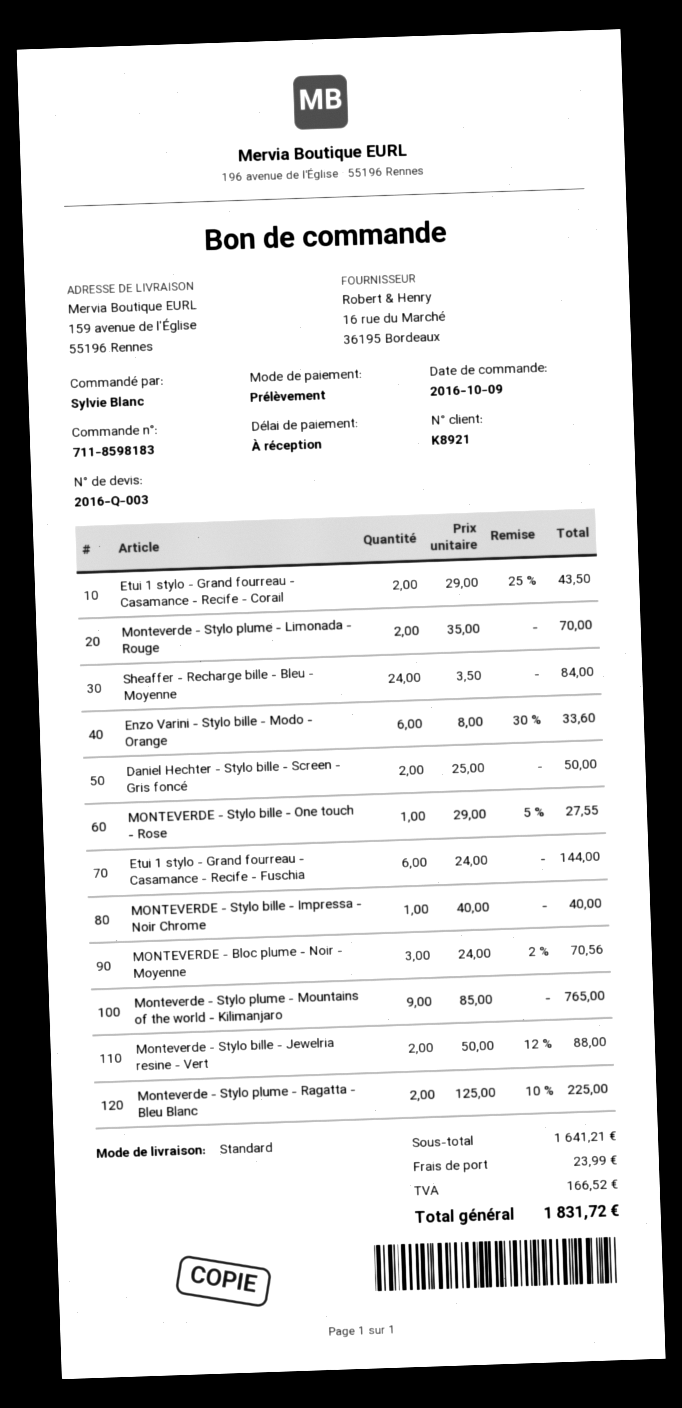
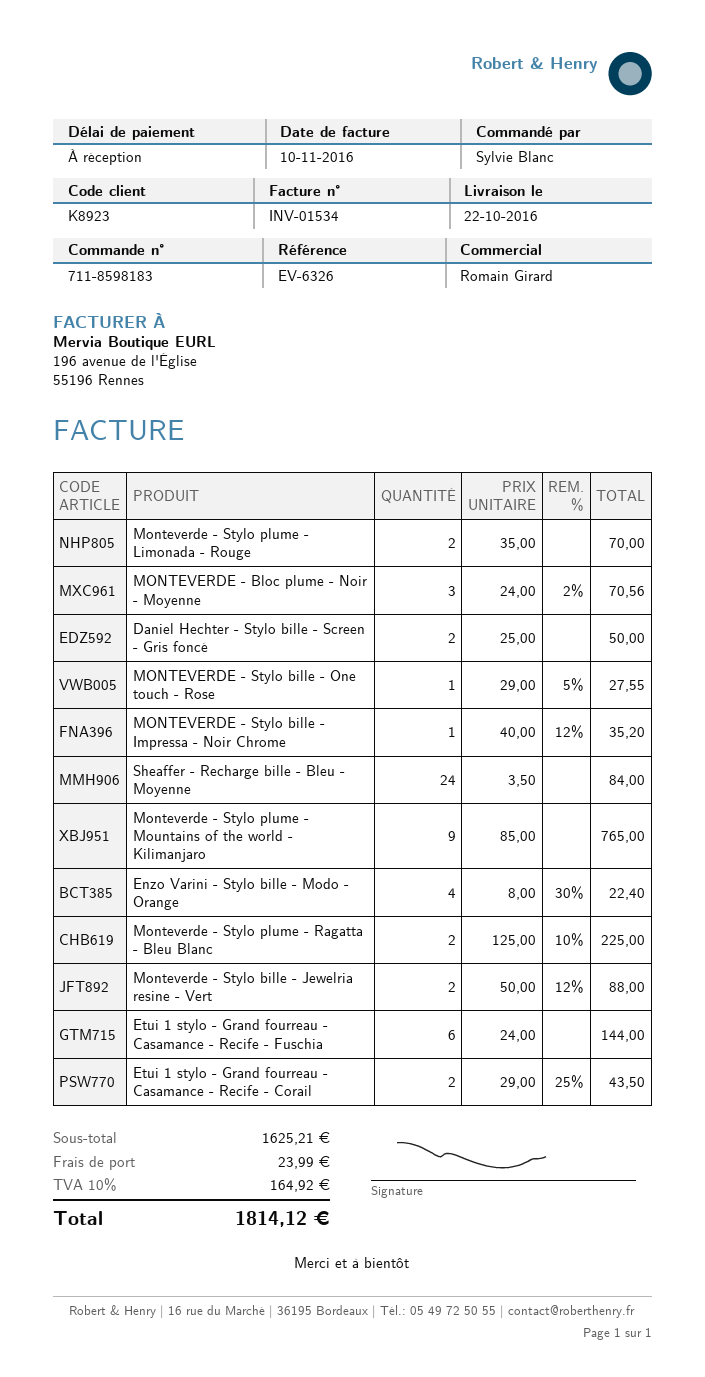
customer number: K8921 -> K8923
Enzo Varini - Stylo bille - Modo - Orange: 6 x 8.00 - 30% = 33.60 -> 4 x 8.00 - 30% = 22.40
MONTEVERDE - Stylo bille - Impressa - Noir Chrome: 1 x 40.00 = 40.00 -> 1 x 40.00 - 12% = 35.20
subtotal: 1641.21 -> 1625.21
tax: 166.52 -> 164.92
total: 1831.72 -> 1814.12

